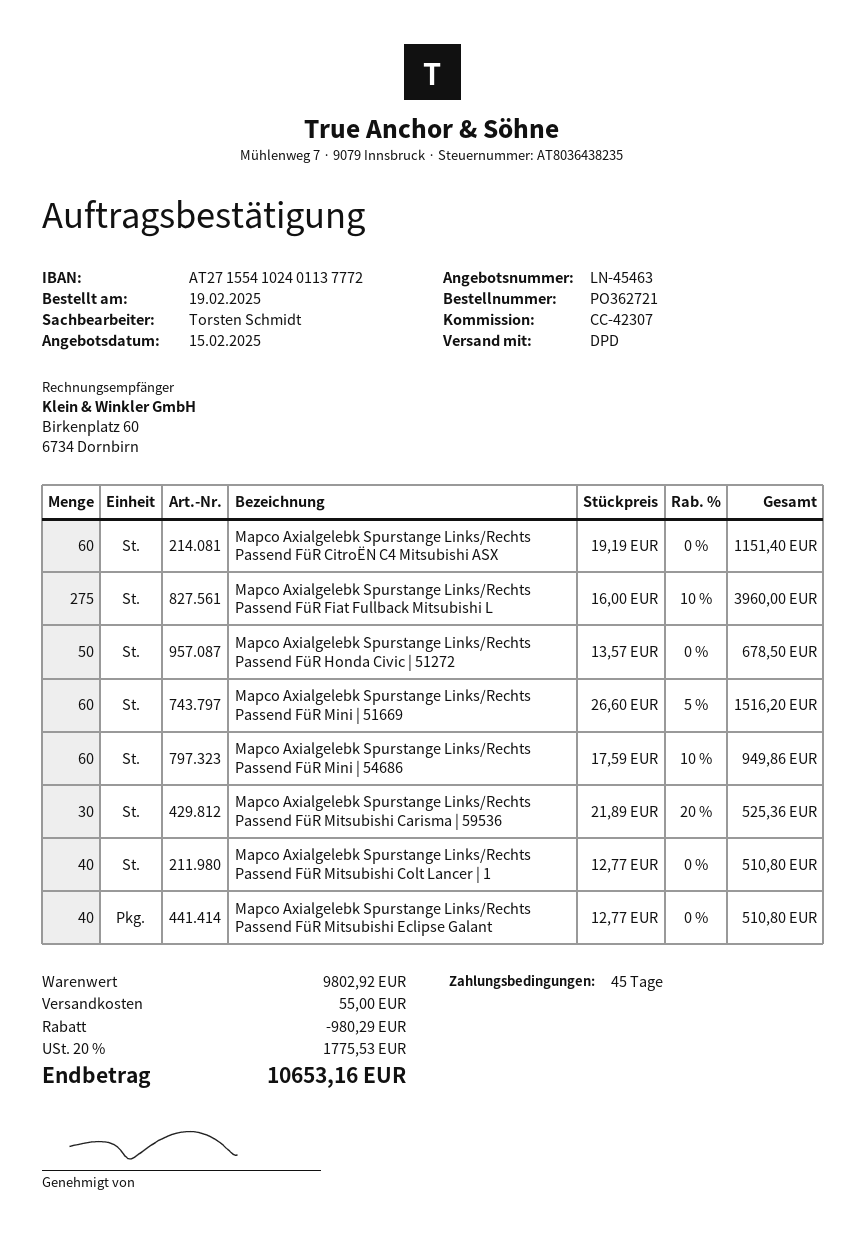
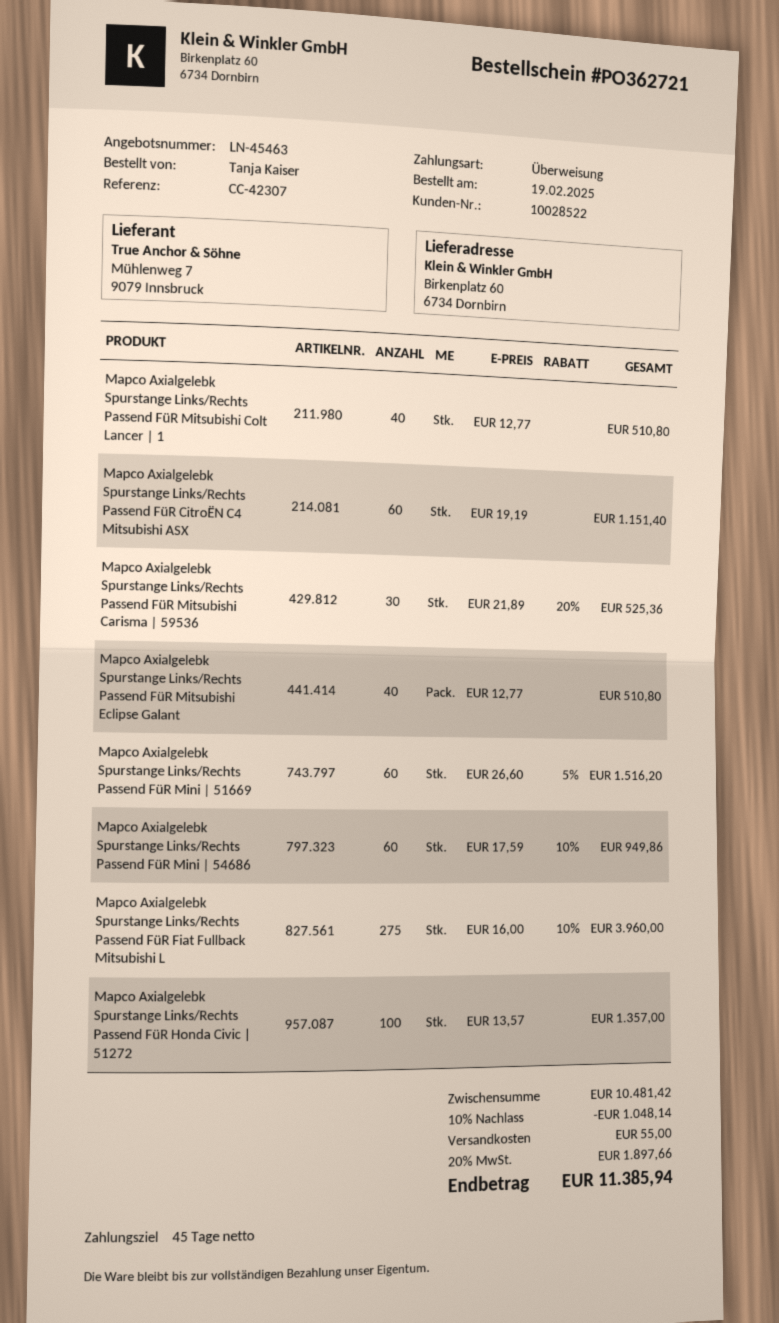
Mapco Axialgelebk Spurstange Links/Rechts Passend FüR Honda Civic | 51272: 50 x 13.57 = 678.50 -> 100 x 13.57 = 1357.00
subtotal: 9802.92 -> 10481.42
discount: 980.29 -> 1048.14
tax: 20% = 1775.53 -> 20% = 1897.66
total: 10653.16 -> 11385.94

